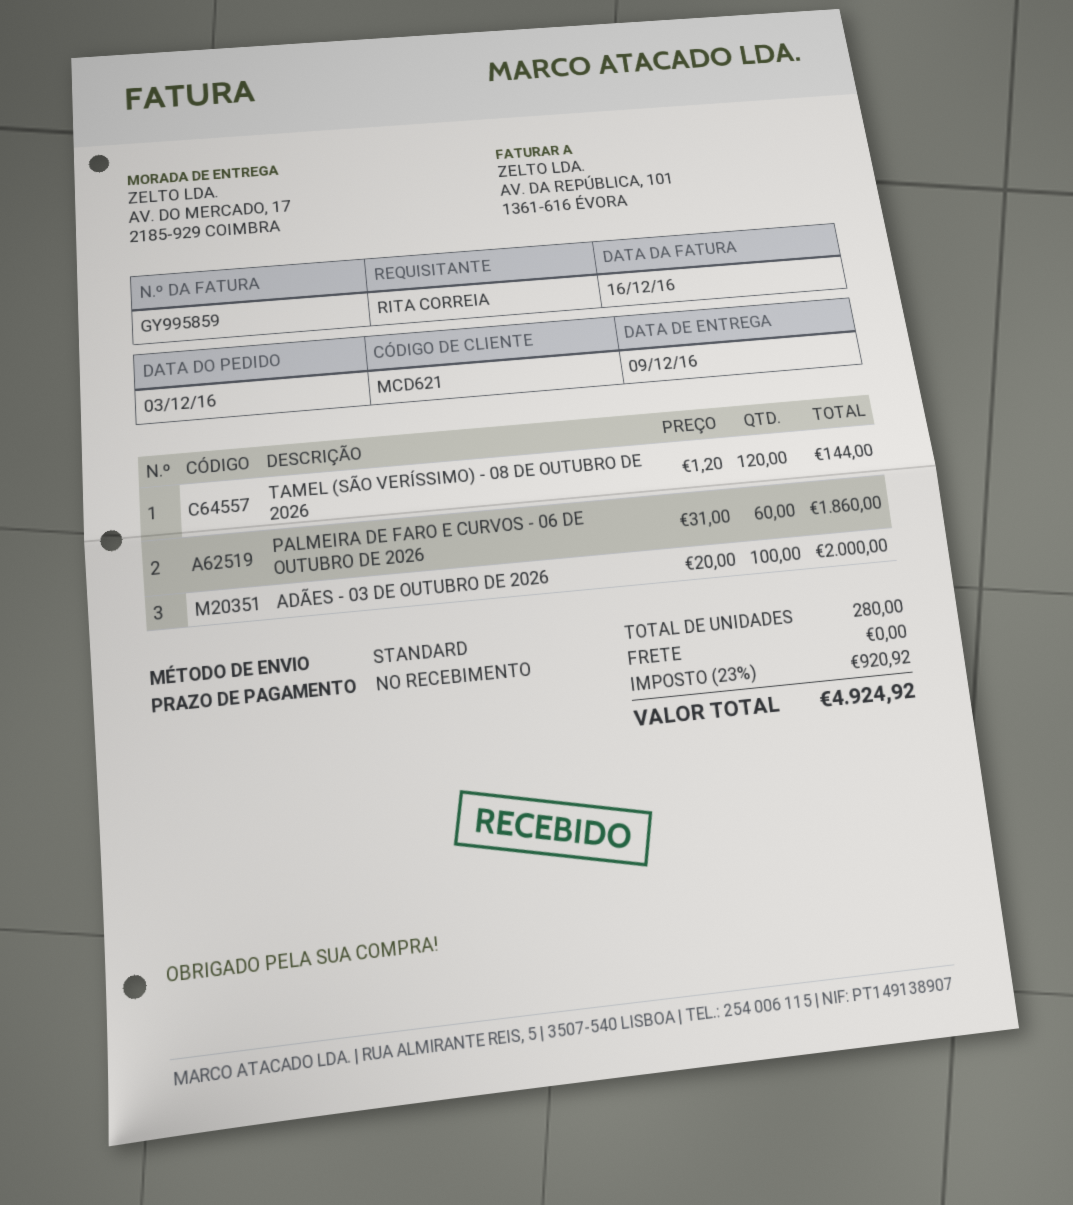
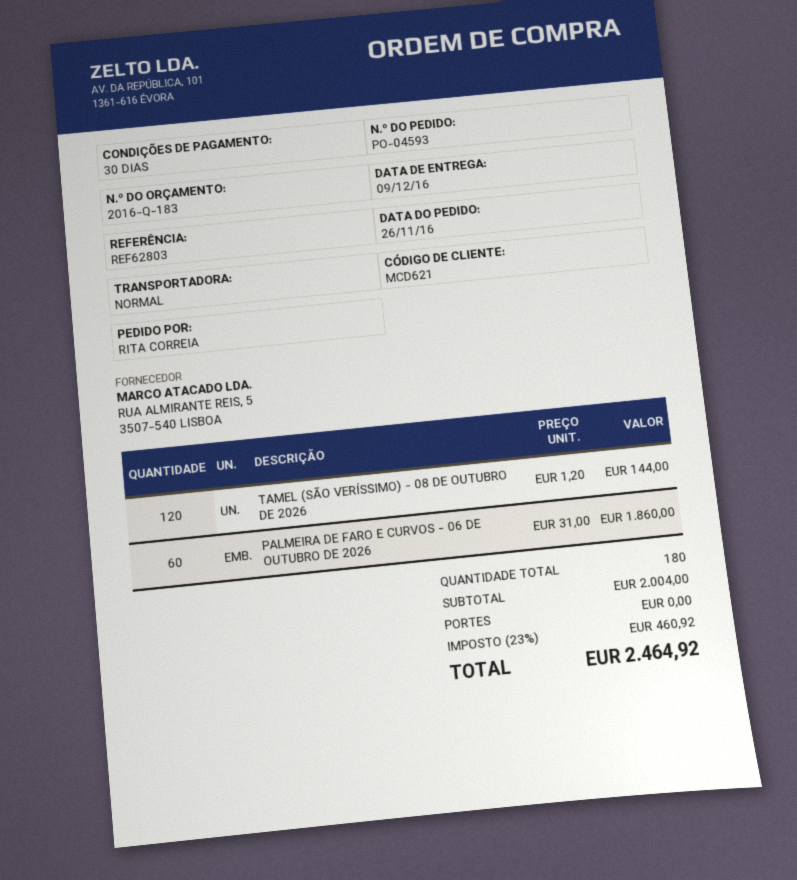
order date: 2016-12-03 -> 2016-11-26
payment terms: on receipt -> 30 days
ADÃES - 03 DE OUTUBRO DE 2026: 100 x 20.00 = 2000.00 -> none
total quantity: 280 -> 180
tax: 23% = 920.92 -> 23% = 460.92
total: 4924.92 -> 2464.92

